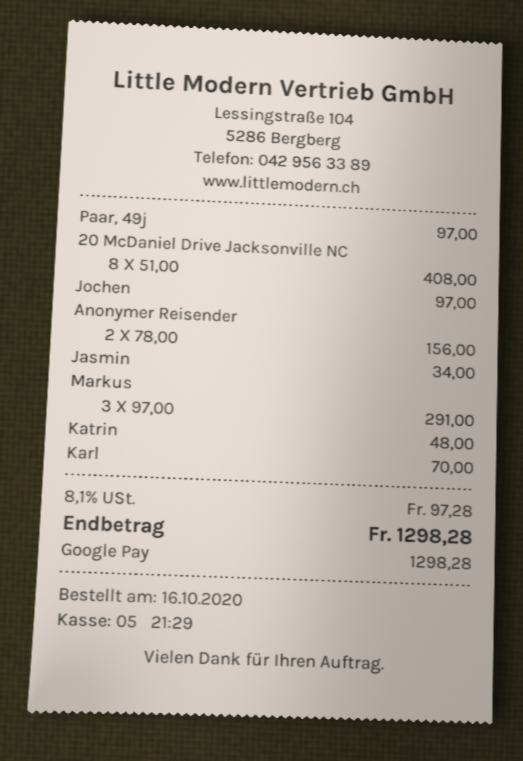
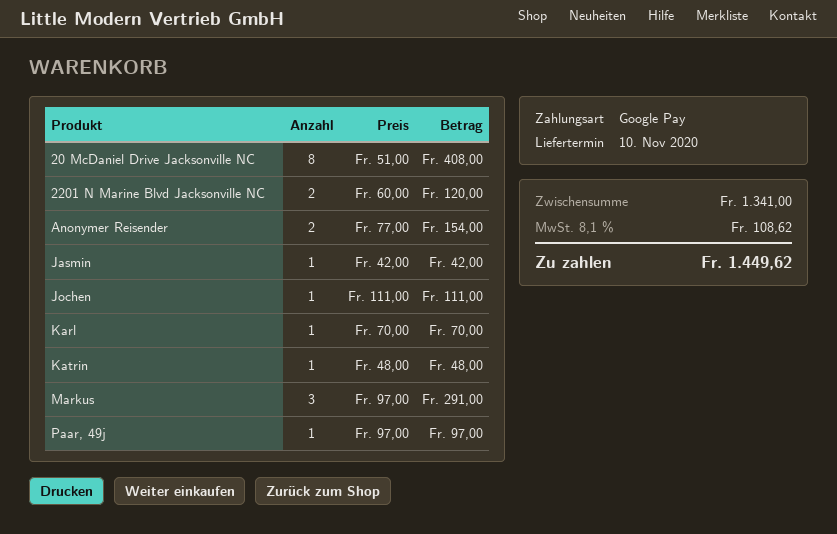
Jochen: 1 x 97.00 = 97.00 -> 1 x 111.00 = 111.00
Anonymer Reisender: 2 x 78.00 = 156.00 -> 2 x 77.00 = 154.00
Jasmin: 1 x 34.00 = 34.00 -> 1 x 42.00 = 42.00
2201 N Marine Blvd Jacksonville NC: none -> 2 x 60.00 = 120.00
tax: 8.1% = 97.28 -> 8.1% = 108.62
total: 1298.28 -> 1449.62

